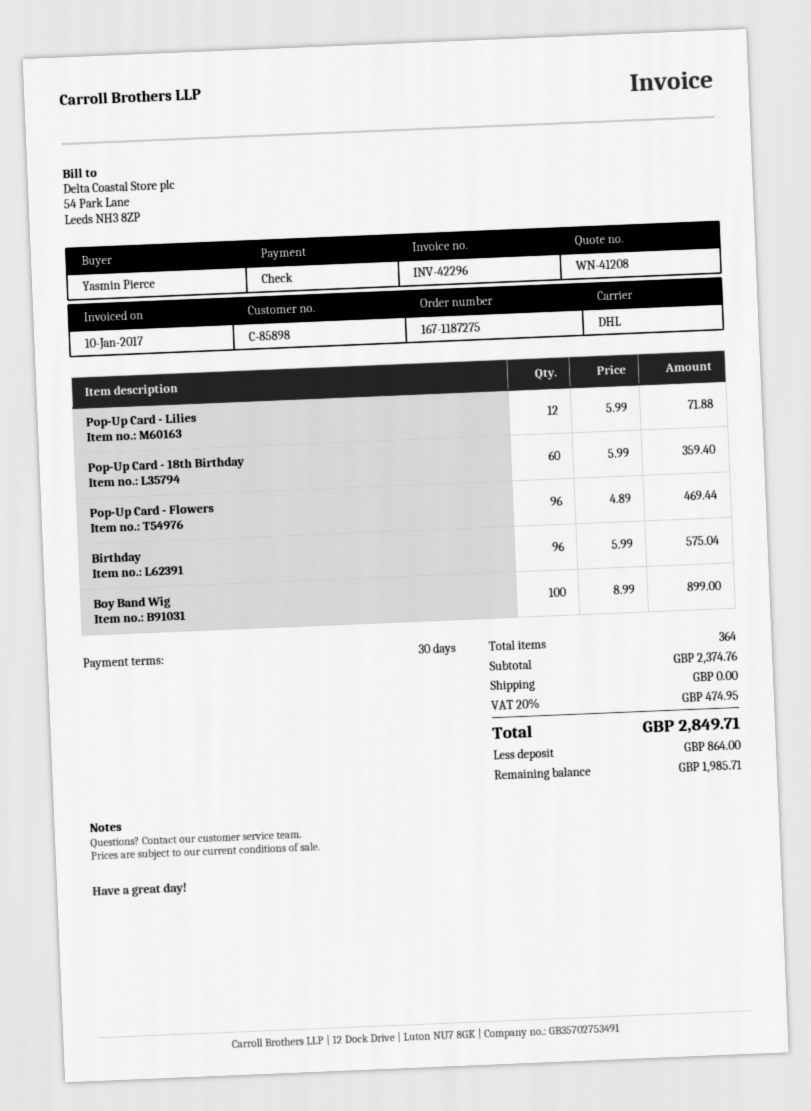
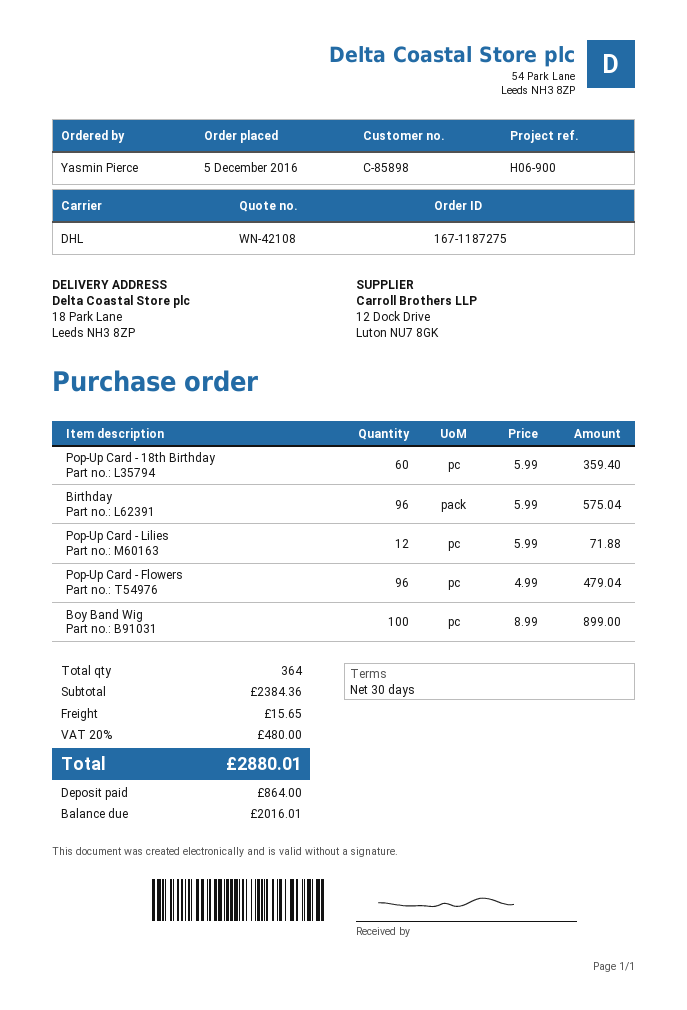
quote number: WN-41208 -> WN-42108
Pop-Up Card - Flowers: 96 x 4.89 = 469.44 -> 96 x 4.99 = 479.04
subtotal: 2374.76 -> 2384.36
shipping: 0.00 -> 15.65
tax: 20% = 474.95 -> 20% = 480.00
total: 2849.71 -> 2880.01
balance: 1985.71 -> 2016.01

